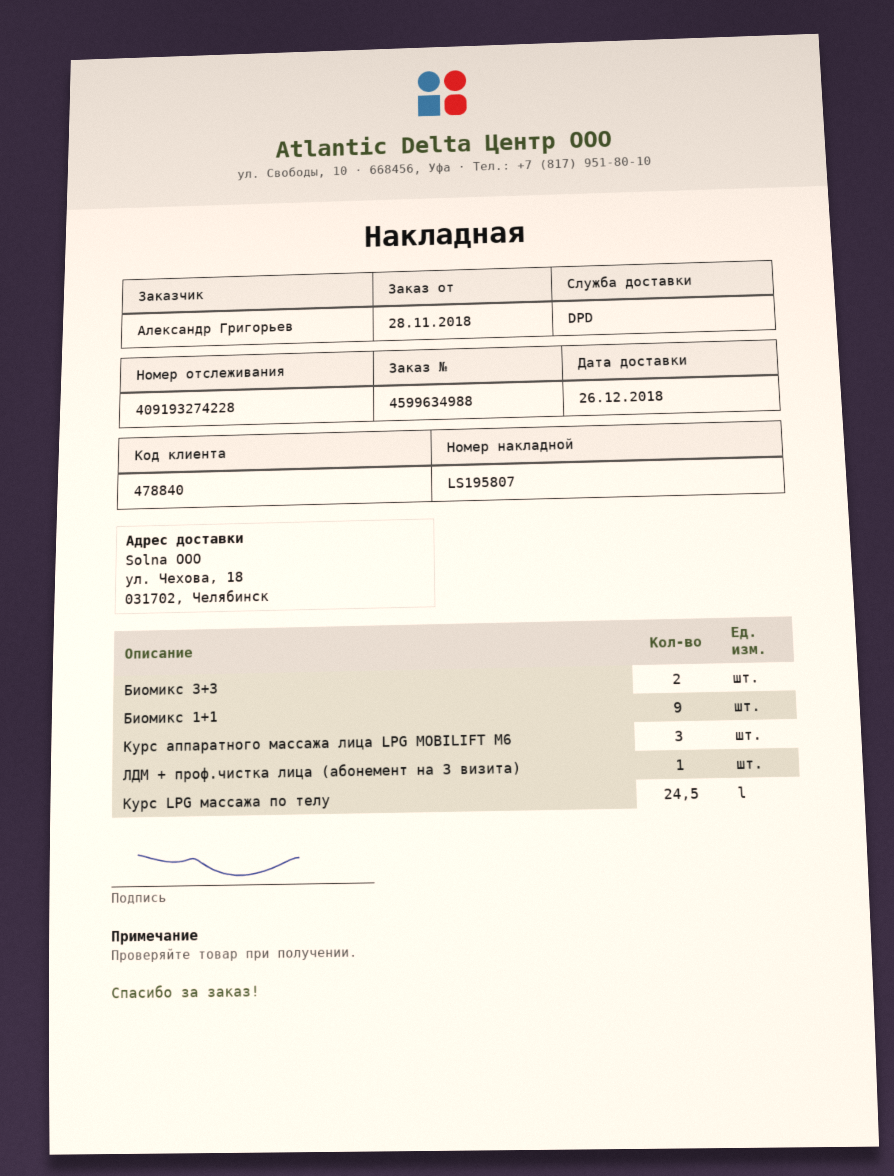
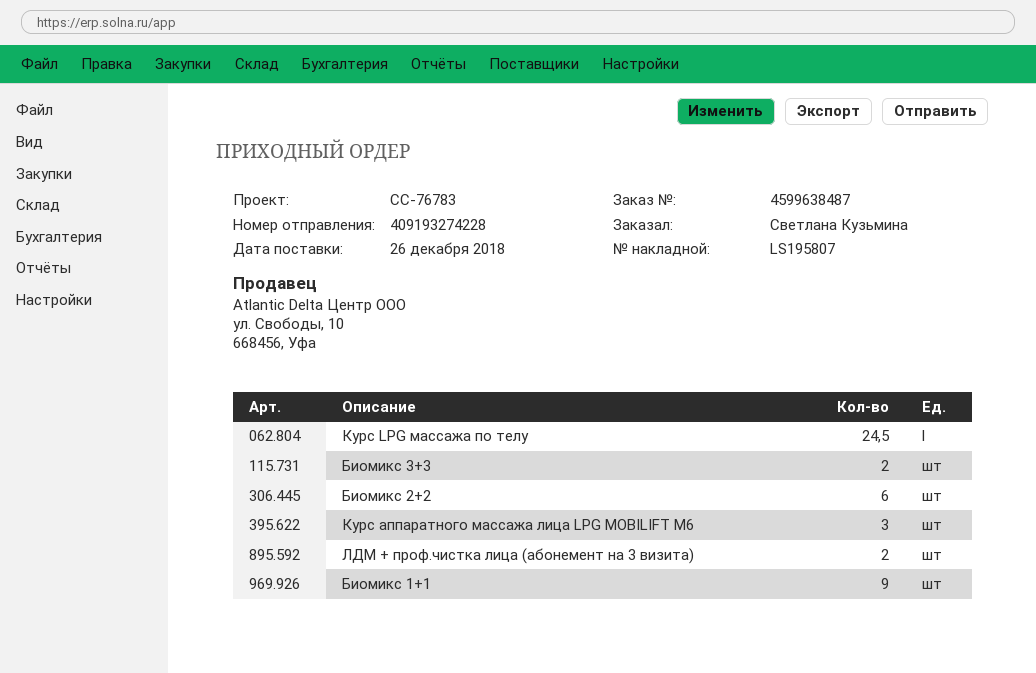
order number: 4599634988 -> 4599638487
ordered by: Александр Григорьев -> Светлана Кузьмина
ЛДМ + проф.чистка лица (абонемент на 3 визита): 1 -> 2
Биомикс 2+2: none -> 6

